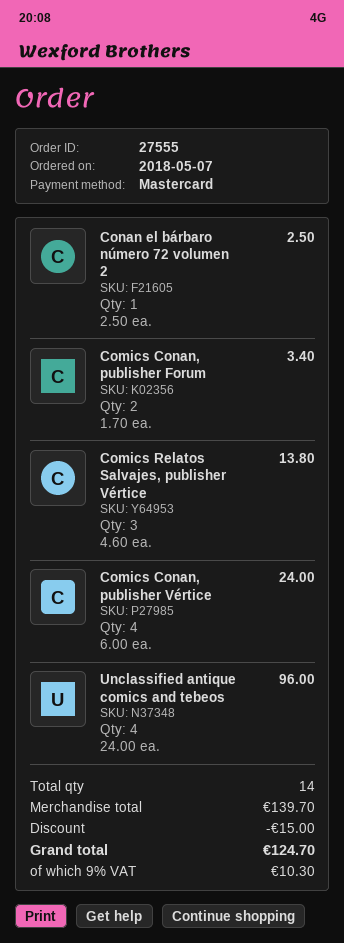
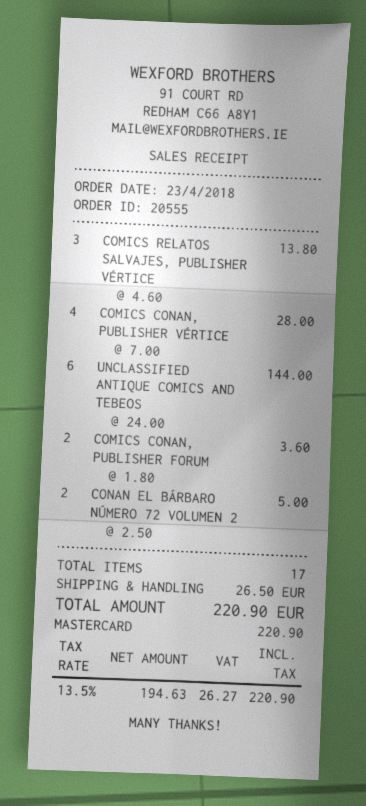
order number: 27555 -> 20555
order date: 2018-05-07 -> 2018-04-23
Conan el bárbaro número 72 volumen 2: 1 x 2.50 = 2.50 -> 2 x 2.50 = 5.00
Comics Conan, publisher Forum: 2 x 1.70 = 3.40 -> 2 x 1.80 = 3.60
Comics Conan, publisher Vértice: 4 x 6.00 = 24.00 -> 4 x 7.00 = 28.00
Unclassified antique comics and tebeos: 4 x 24.00 = 96.00 -> 6 x 24.00 = 144.00
total quantity: 14 -> 17
discount: 15.00 -> none
shipping: none -> 26.50
tax: 9% = 10.30 -> 13.5% = 26.27
total: 124.70 -> 220.90

